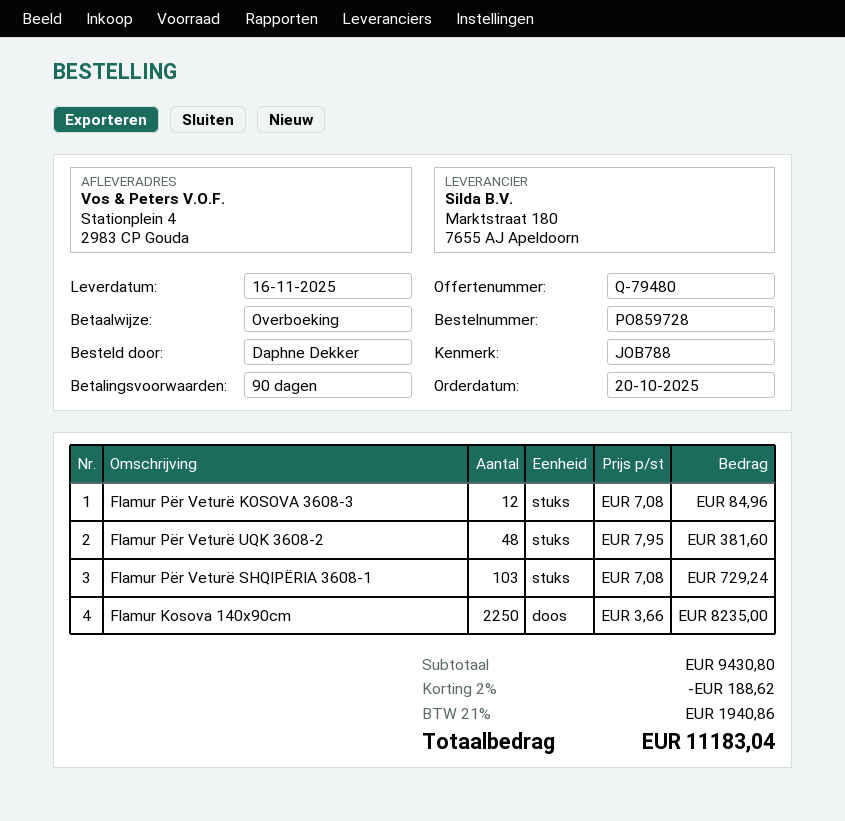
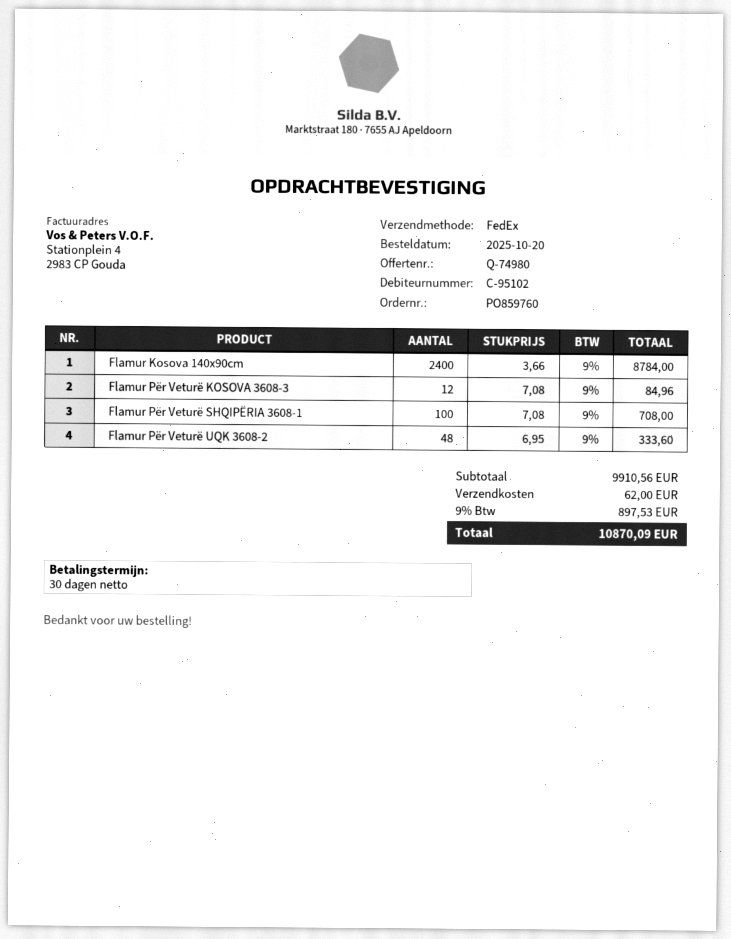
quote number: Q-79480 -> Q-74980
order number: PO859728 -> PO859760
payment terms: 90 days -> 30 days
Flamur Për Veturë UQK 3608-2: 48 x 7.95 = 381.60 -> 48 x 6.95 = 333.60
Flamur Për Veturë SHQIPËRIA 3608-1: 103 x 7.08 = 729.24 -> 100 x 7.08 = 708.00
Flamur Kosova 140x90cm: 2250 x 3.66 = 8235.00 -> 2400 x 3.66 = 8784.00
subtotal: 9430.80 -> 9910.56
discount: 2% = 188.62 -> none
shipping: none -> 62.00
tax: 21% = 1940.86 -> 9% = 897.53
total: 11183.04 -> 10870.09

